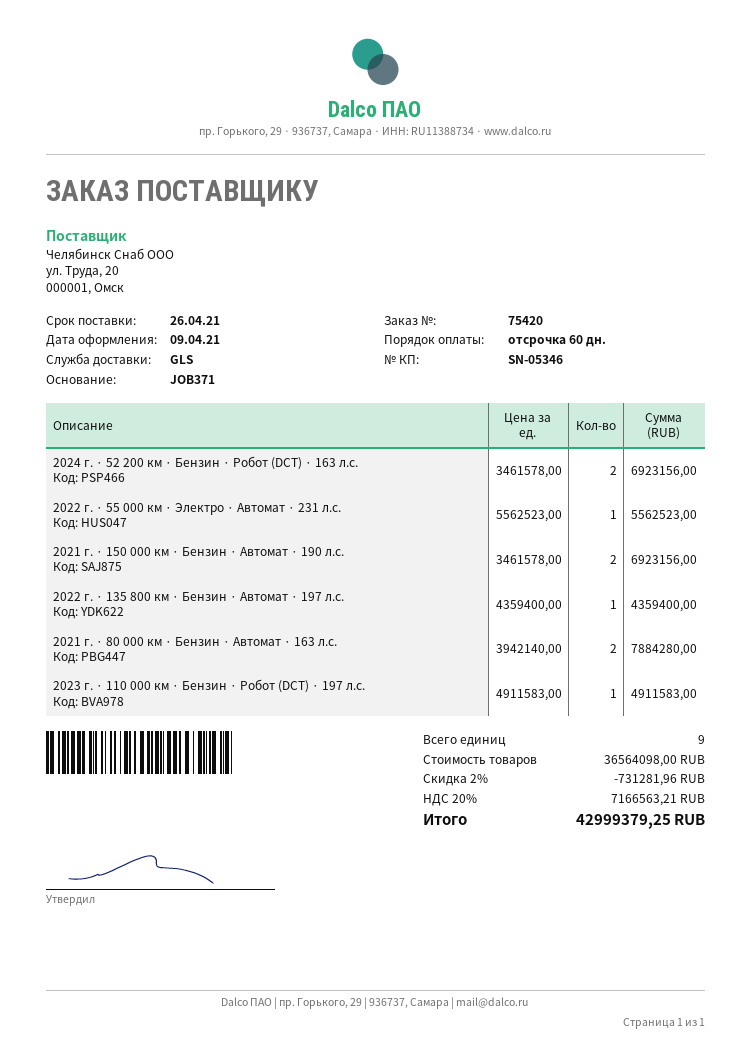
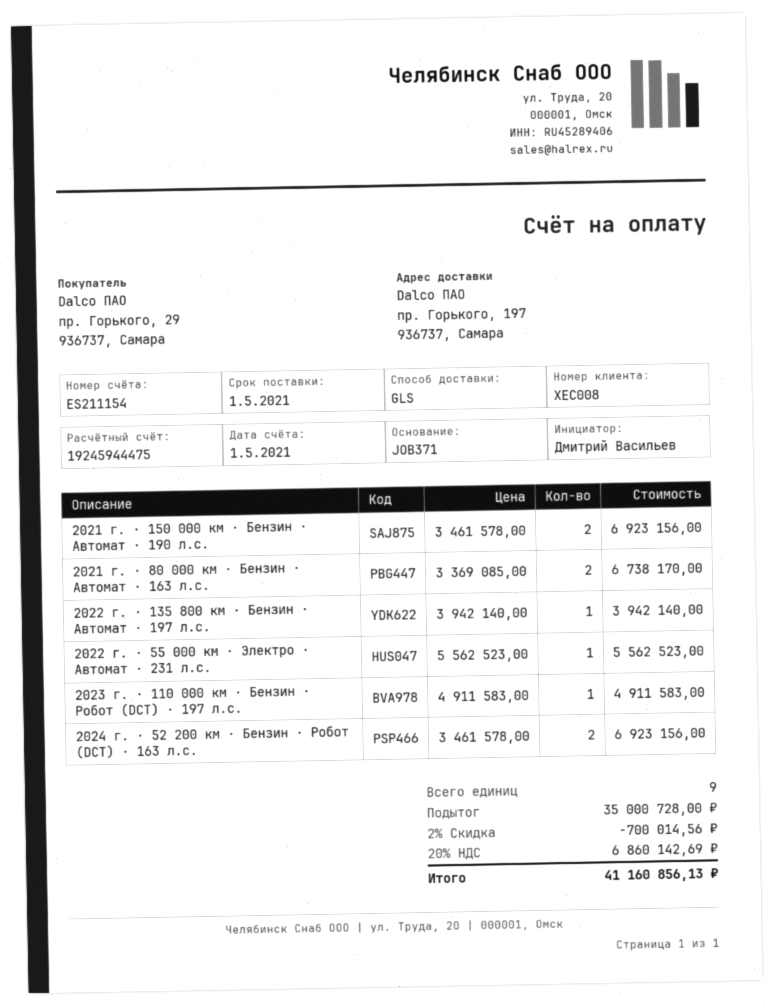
delivery date: 2021-04-26 -> 2021-05-01
2022 г. · 135 800 км · Бензин · Автомат · 197 л.с.: 1 x 4359400.00 = 4359400.00 -> 1 x 3942140.00 = 3942140.00
2021 г. · 80 000 км · Бензин · Автомат · 163 л.с.: 2 x 3942140.00 = 7884280.00 -> 2 x 3369085.00 = 6738170.00
subtotal: 36564098.00 -> 35000728.00
discount: 2% = 731281.96 -> 2% = 700014.56
tax: 20% = 7166563.21 -> 20% = 6860142.69
total: 42999379.25 -> 41160856.13

